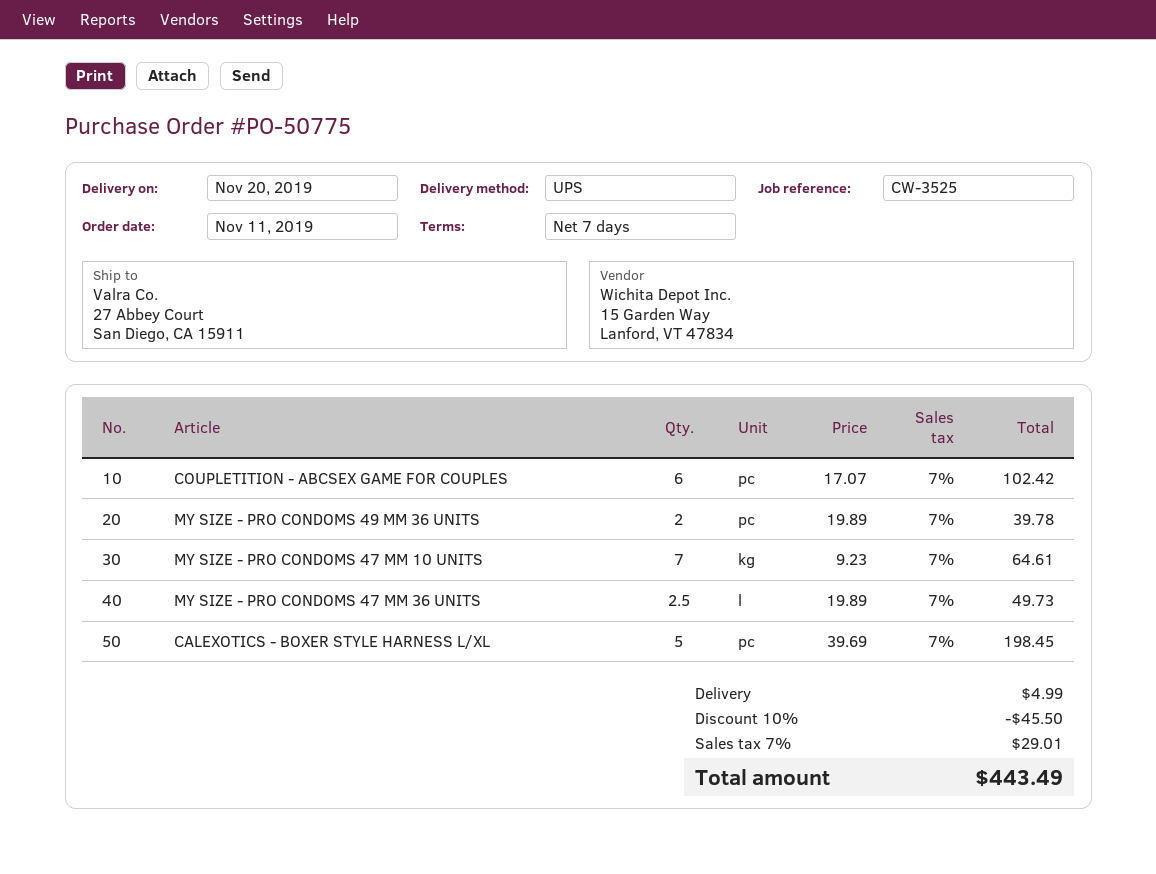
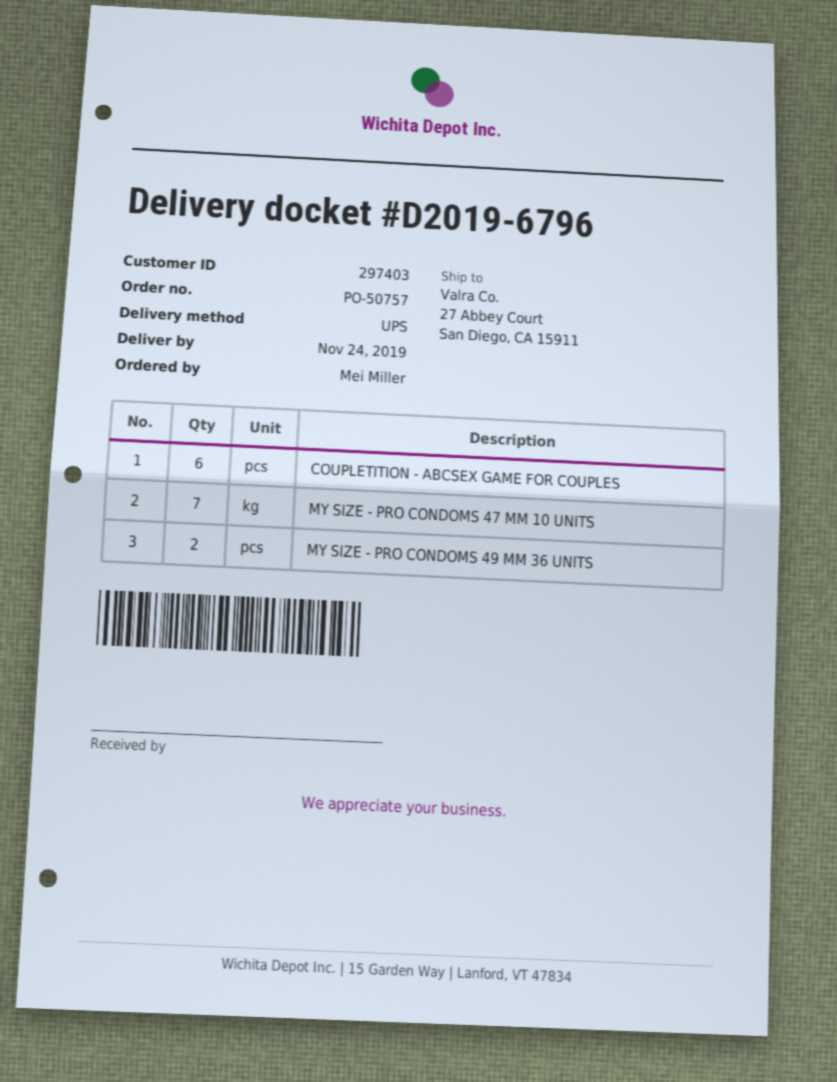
order number: PO-50775 -> PO-50757
delivery date: 2019-11-20 -> 2019-11-24
MY SIZE - PRO CONDOMS 47 MM 36 UNITS: 2.5 -> none
CALEXOTICS - BOXER STYLE HARNESS L/XL: 5 -> none

